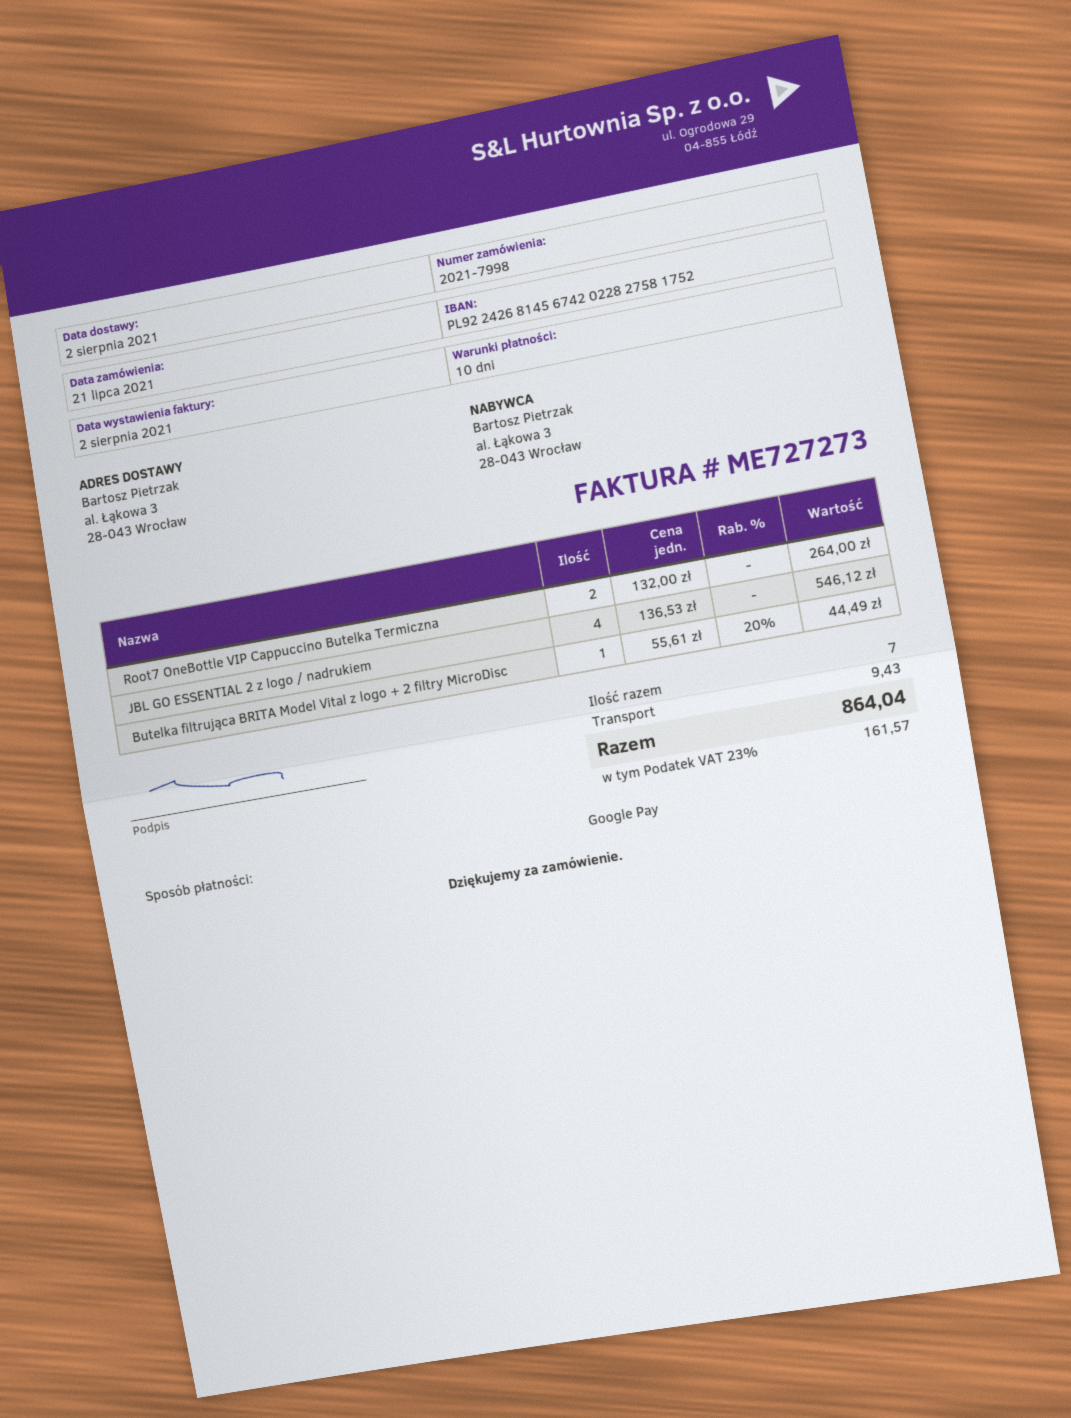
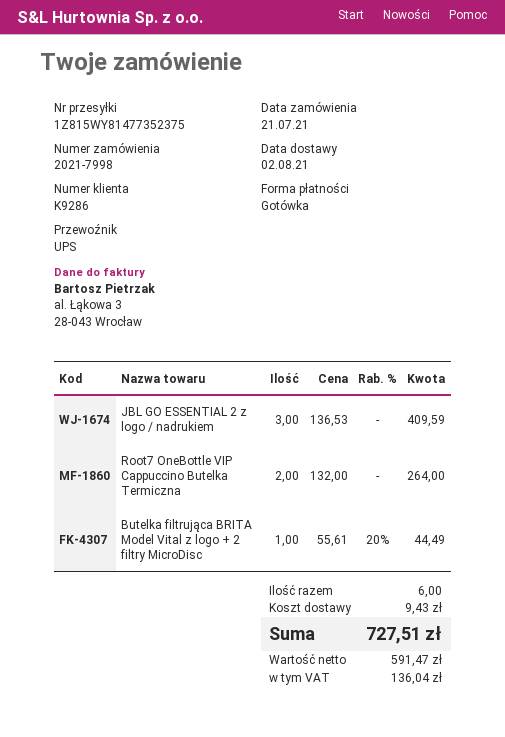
payment method: Google Pay -> cash
JBL GO ESSENTIAL 2 z logo / nadrukiem: 4 x 136.53 = 546.12 -> 3 x 136.53 = 409.59
total quantity: 7 -> 6
tax: 161.57 -> 136.04
total: 864.04 -> 727.51

